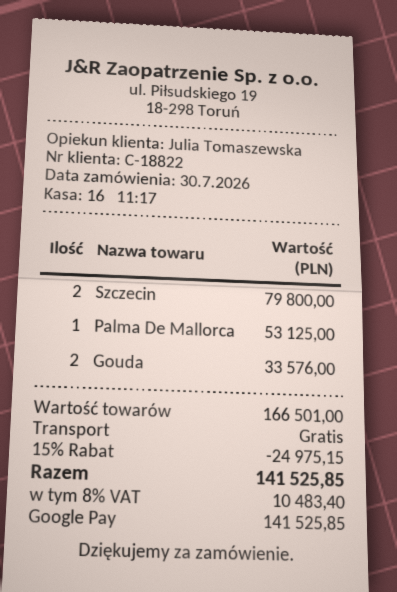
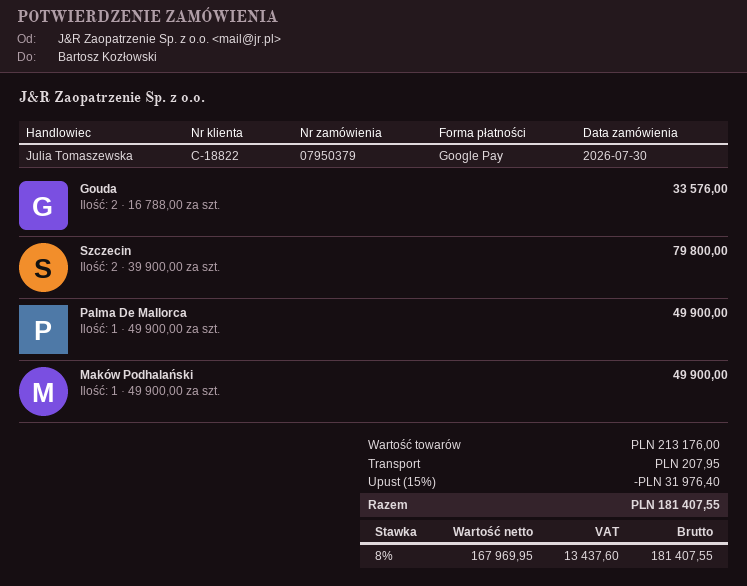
Palma De Mallorca: 1 for 53125.00 -> 1 for 49900.00
Maków Podhalański: none -> 1 for 49900.00
subtotal: 166501.00 -> 213176.00
discount: 15% = 24975.15 -> 15% = 31976.40
shipping: 0.00 -> 207.95
tax: 8% = 10483.40 -> 8% = 13437.60
total: 141525.85 -> 181407.55

